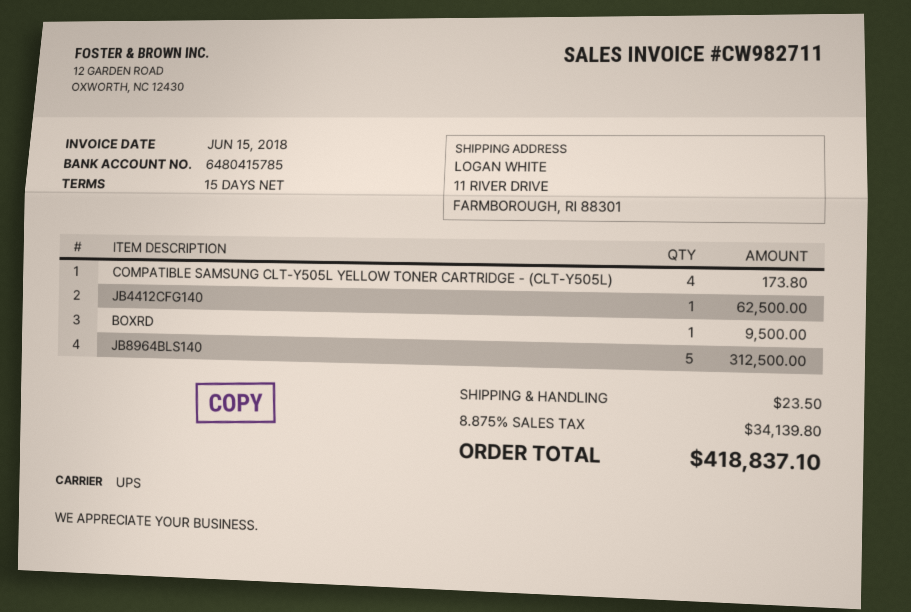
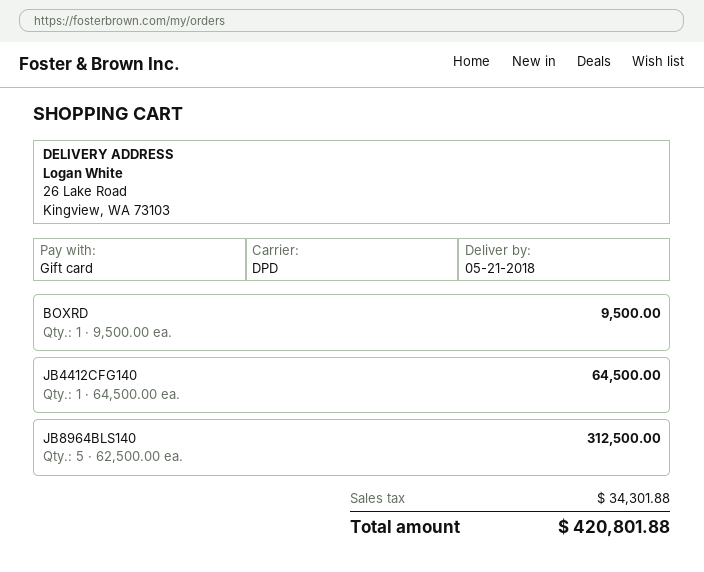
shipping method: UPS -> DPD
ship to: 11 RIVER DRIVE, FARMBOROUGH, RI 88301 -> 26 Lake Road, Kingview, WA 73103
COMPATIBLE SAMSUNG CLT-Y505L YELLOW TONER CARTRIDGE - (CLT-Y505L): 4 for 173.80 -> none
JB4412CFG140: 1 for 62500.00 -> 1 for 64500.00
shipping: 23.50 -> none
tax: 34139.80 -> 34301.88
total: 418837.10 -> 420801.88

